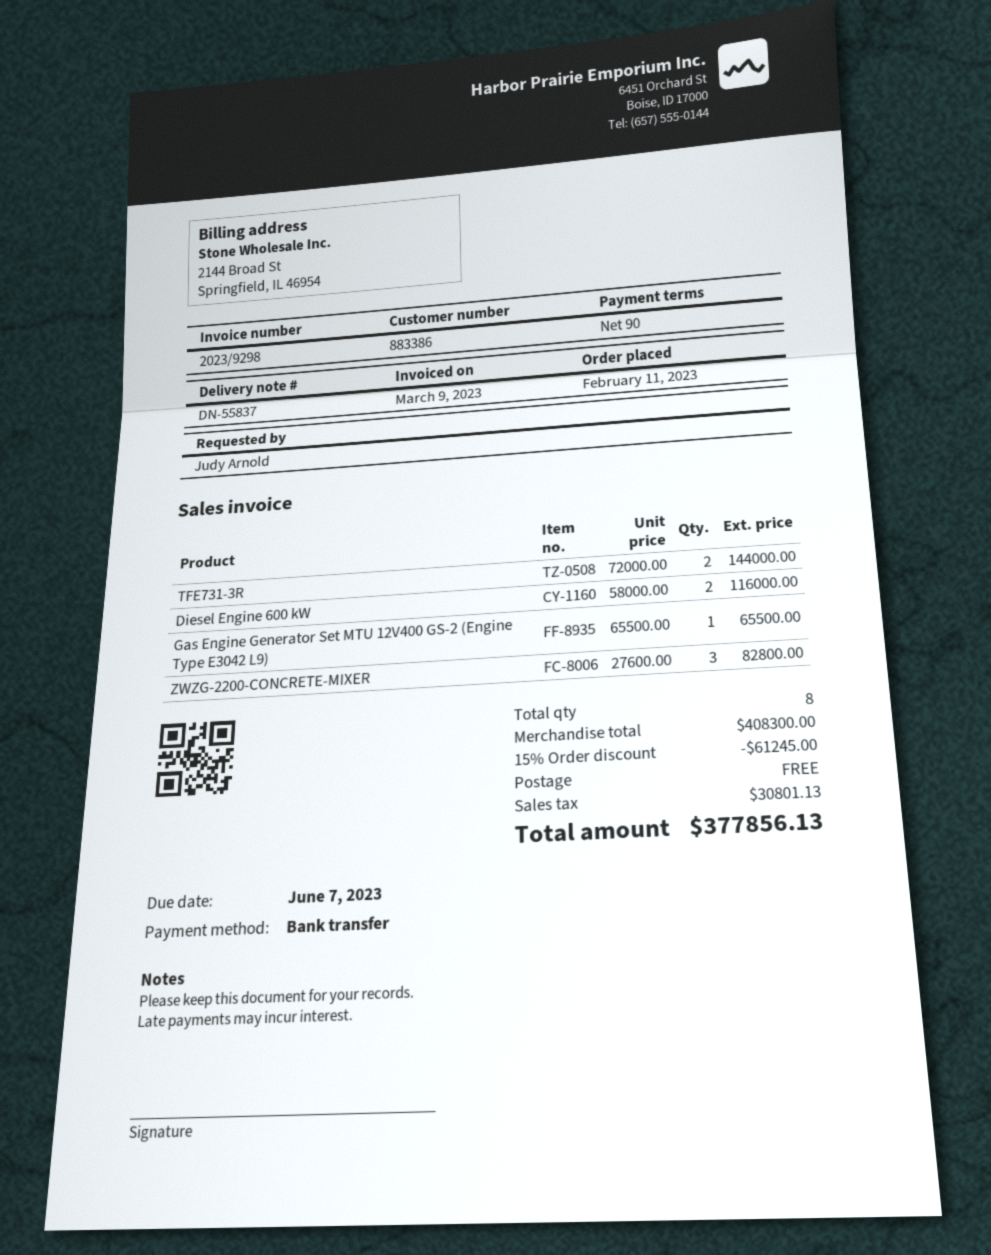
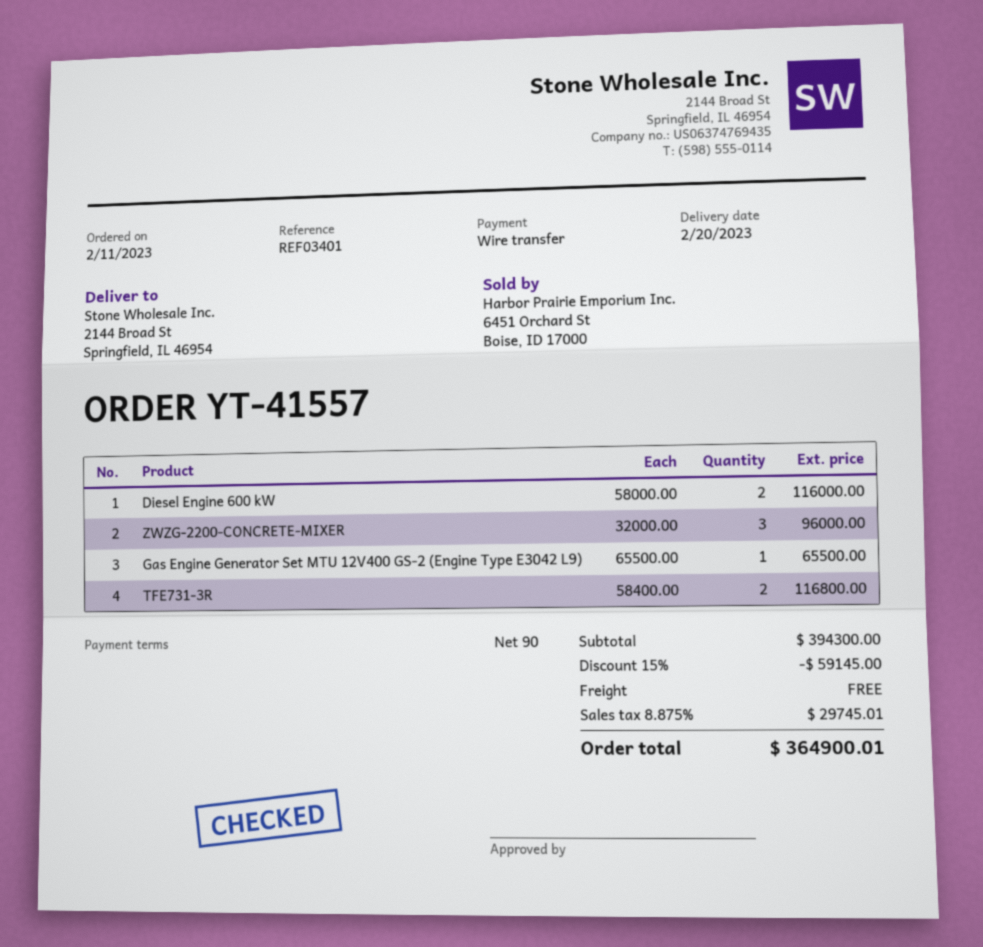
TFE731-3R: 2 x 72000.00 = 144000.00 -> 2 x 58400.00 = 116800.00
ZWZG-2200-CONCRETE-MIXER: 3 x 27600.00 = 82800.00 -> 3 x 32000.00 = 96000.00
subtotal: 408300.00 -> 394300.00
discount: 15% = 61245.00 -> 15% = 59145.00
tax: 30801.13 -> 29745.01
total: 377856.13 -> 364900.01

